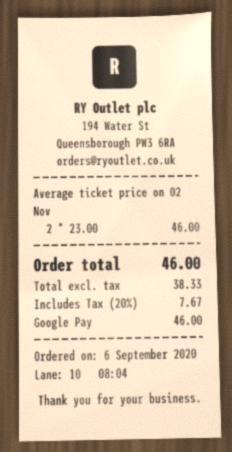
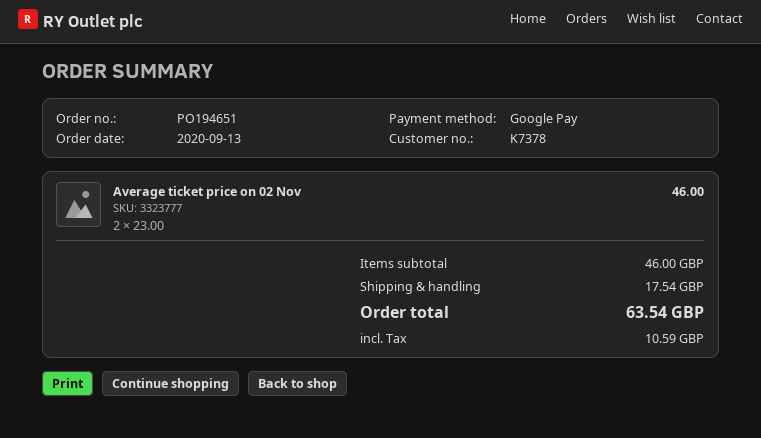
order date: 2020-09-06 -> 2020-09-13
shipping: none -> 17.54
tax: 7.67 -> 10.59
total: 46.00 -> 63.54

